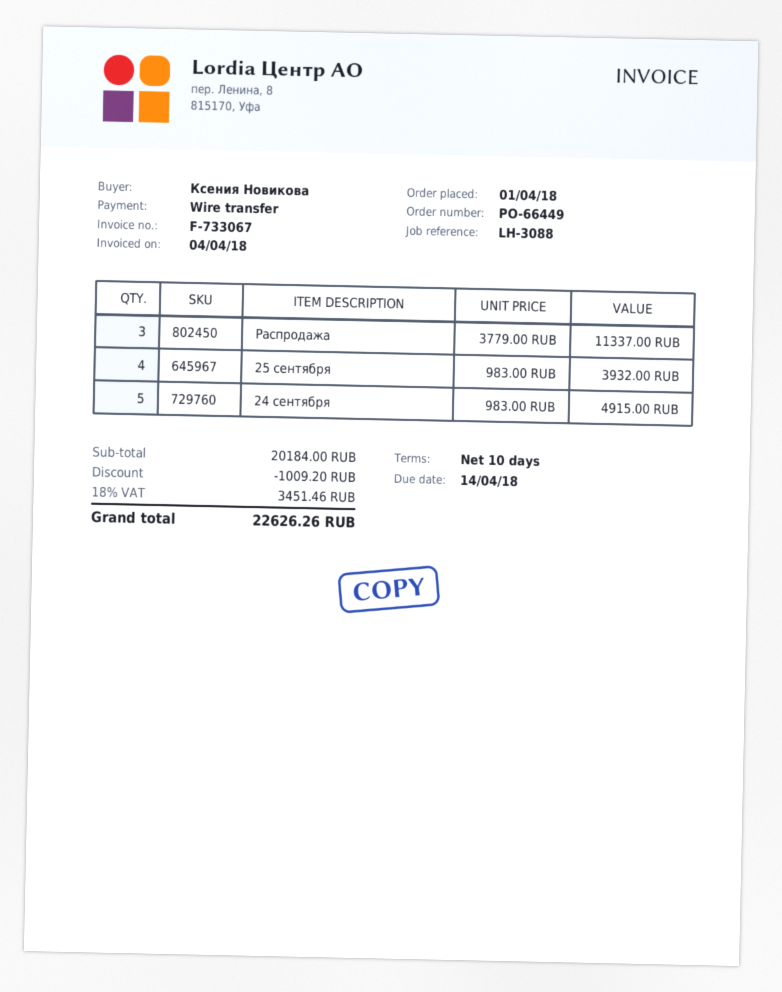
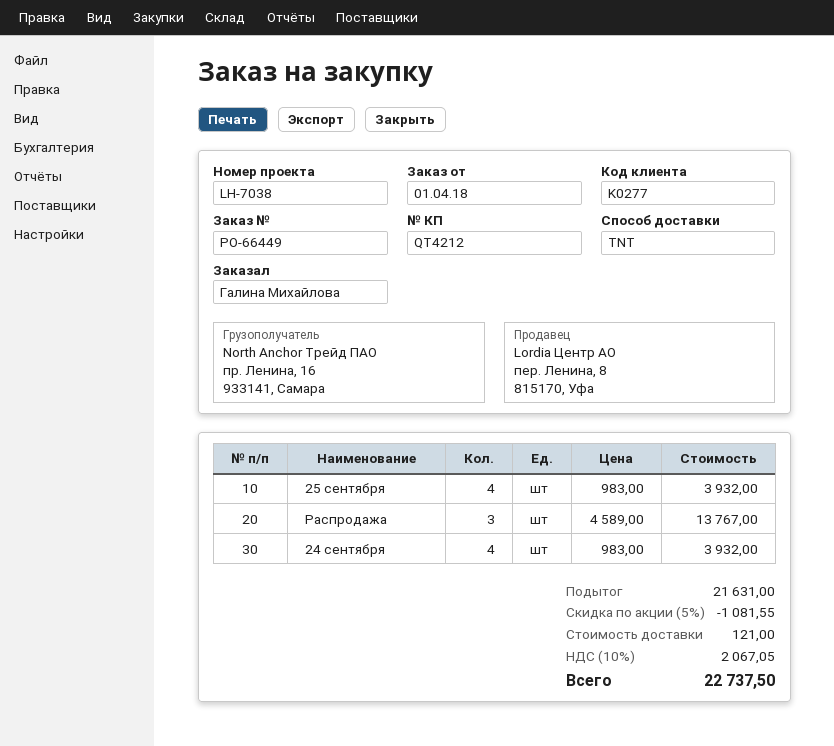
reference: LH-3088 -> LH-7038
ordered by: Ксения Новикова -> Галина Михайлова
Распродажа: 3 x 3779.00 = 11337.00 -> 3 x 4589.00 = 13767.00
24 сентября: 5 x 983.00 = 4915.00 -> 4 x 983.00 = 3932.00
subtotal: 20184.00 -> 21631.00
discount: 1009.20 -> 1081.55
shipping: none -> 121.00
tax: 18% = 3451.46 -> 10% = 2067.05
total: 22626.26 -> 22737.50

